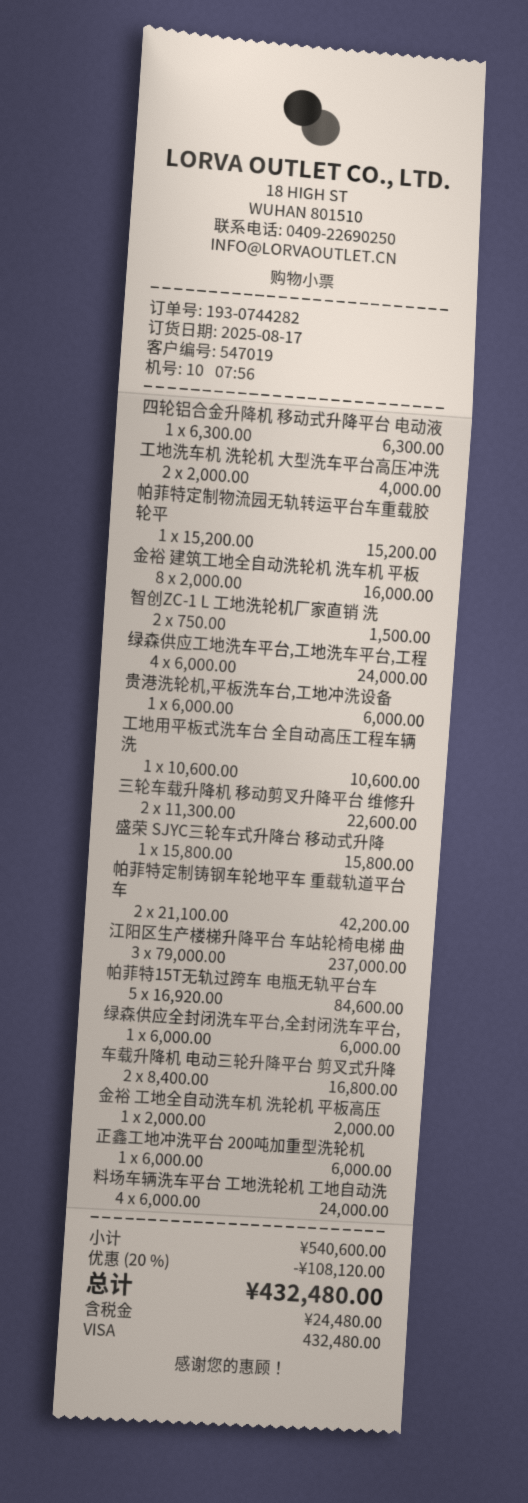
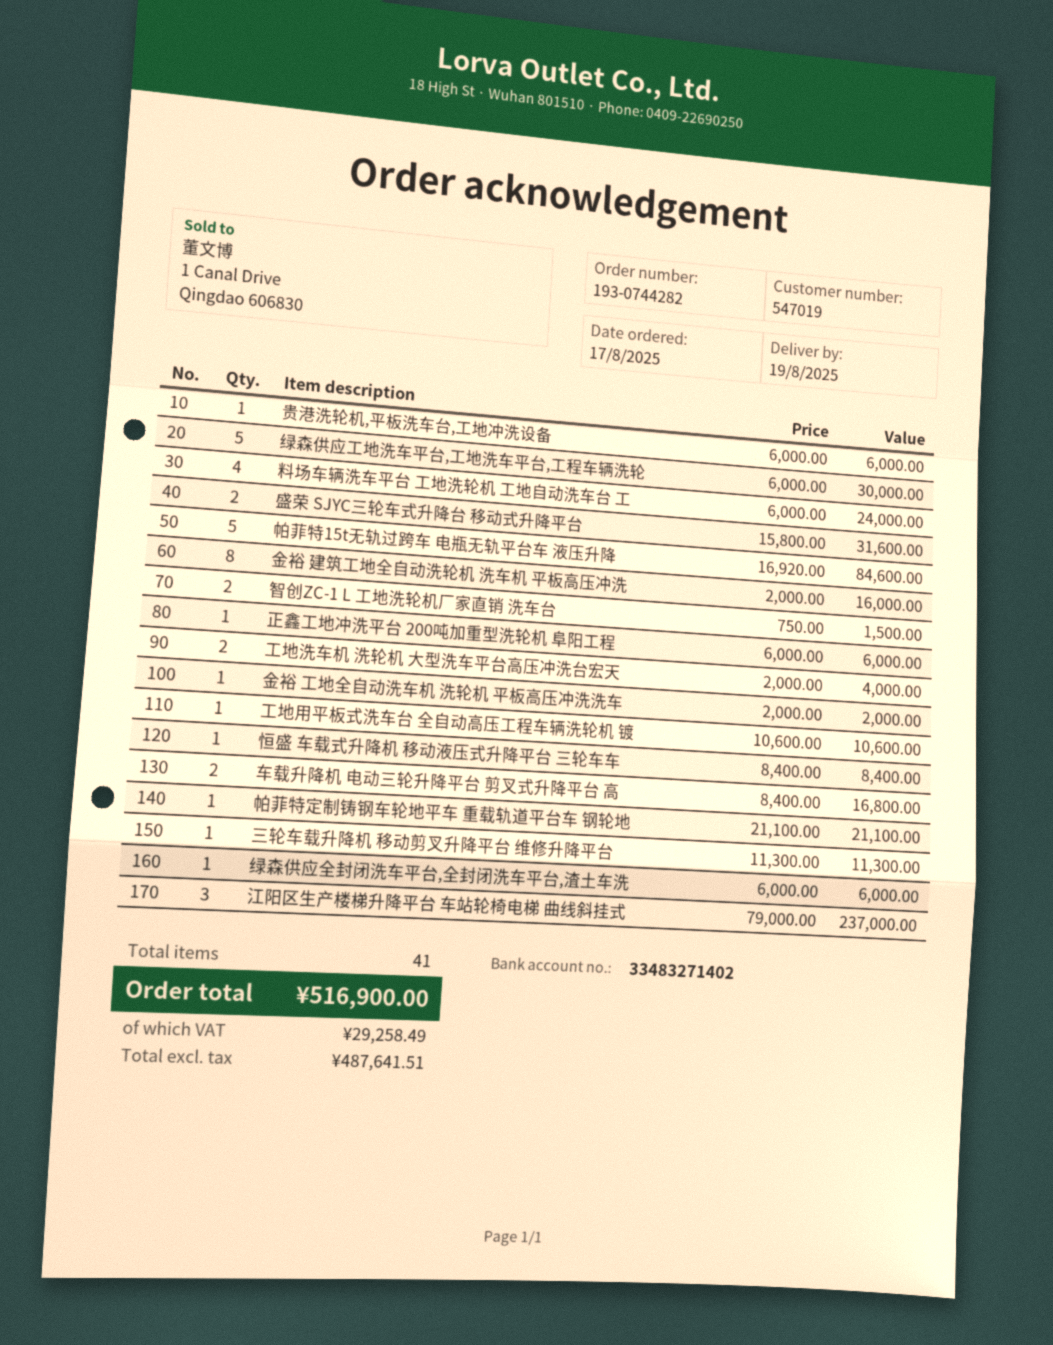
四轮铝合金升降机 移动式升降平台 电动液: 1 x 6300.00 = 6300.00 -> none
帕菲特定制物流园无轨转运平台车重载胶轮平: 1 x 15200.00 = 15200.00 -> none
绿森供应工地洗车平台,工地洗车平台,工程: 4 x 6000.00 = 24000.00 -> 5 x 6000.00 = 30000.00
三轮车载升降机 移动剪叉升降平台 维修升: 2 x 11300.00 = 22600.00 -> 1 x 11300.00 = 11300.00
盛荣 SJYC三轮车式升降台 移动式升降: 1 x 15800.00 = 15800.00 -> 2 x 15800.00 = 31600.00
帕菲特定制铸钢车轮地平车 重载轨道平台车: 2 x 21100.00 = 42200.00 -> 1 x 21100.00 = 21100.00
恒盛 车载式升降机 移动液压式升降平台 三轮车车: none -> 1 x 8400.00 = 8400.00
discount: 20% = 108120.00 -> none
tax: 24480.00 -> 29258.49
total: 432480.00 -> 516900.00

